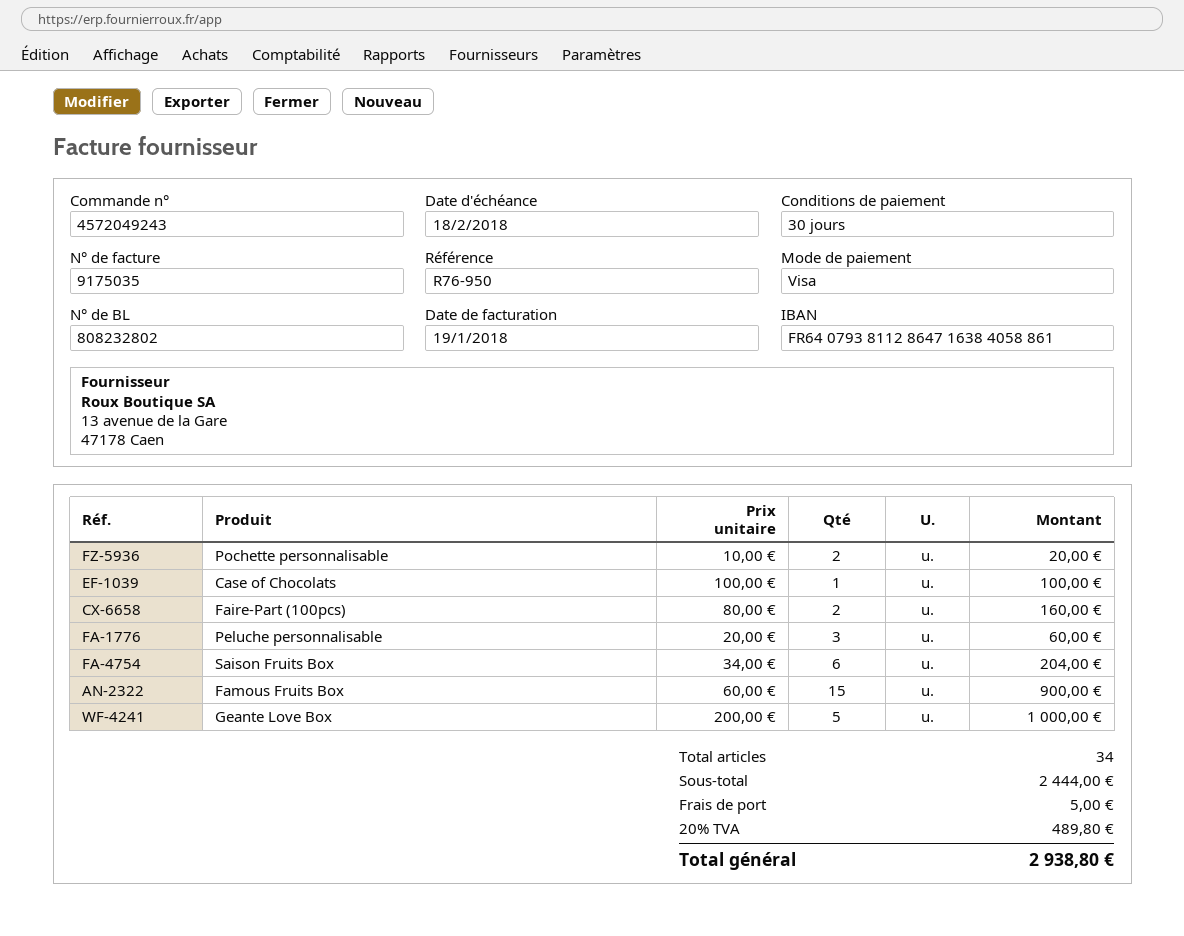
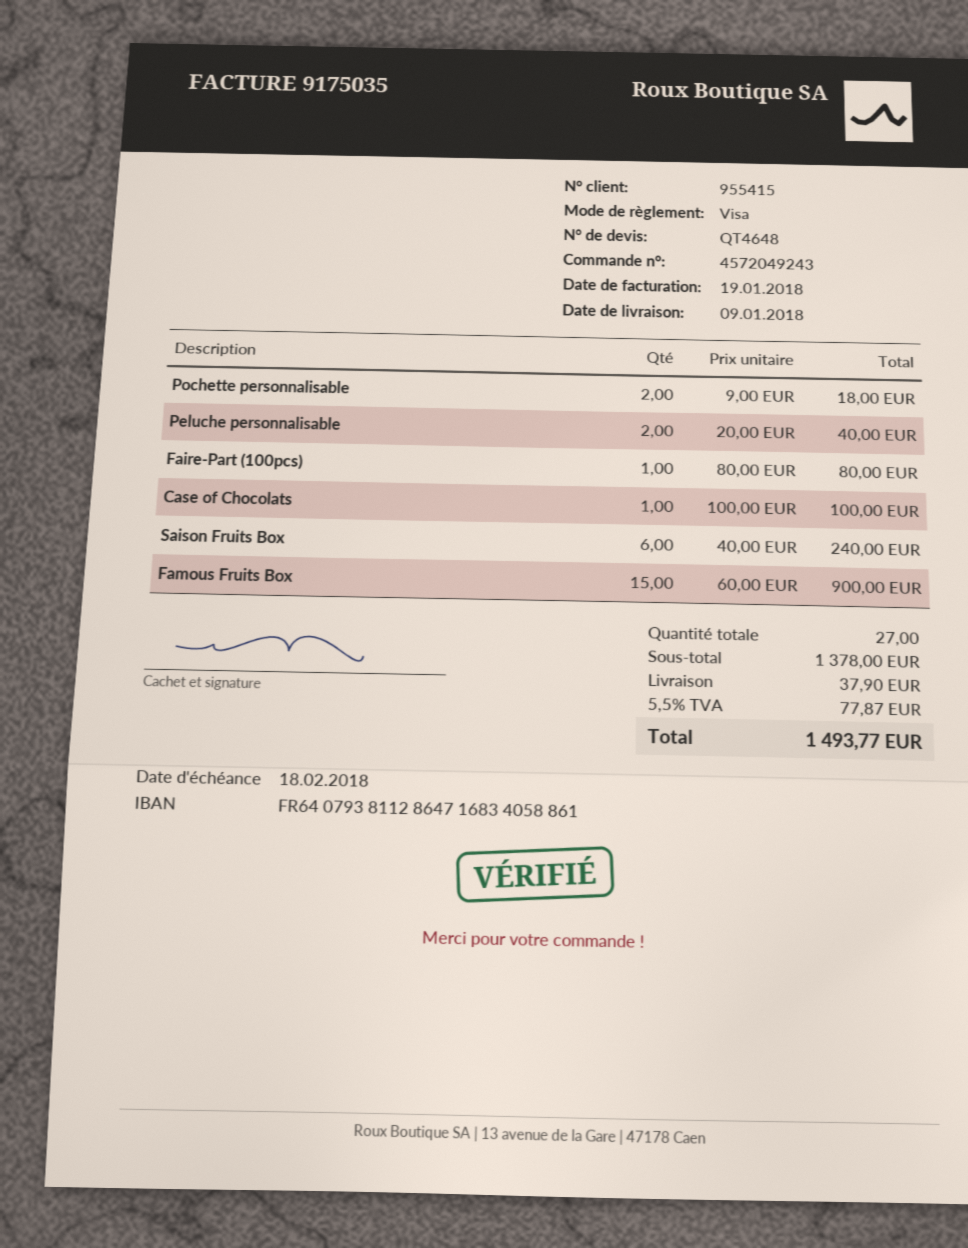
bank account: FR6407938112864716384058861 -> FR6407938112864716834058861
Pochette personnalisable: 2 x 10.00 = 20.00 -> 2 x 9.00 = 18.00
Faire-Part (100pcs): 2 x 80.00 = 160.00 -> 1 x 80.00 = 80.00
Peluche personnalisable: 3 x 20.00 = 60.00 -> 2 x 20.00 = 40.00
Saison Fruits Box: 6 x 34.00 = 204.00 -> 6 x 40.00 = 240.00
Geante Love Box: 5 x 200.00 = 1000.00 -> none
total quantity: 34 -> 27
subtotal: 2444.00 -> 1378.00
shipping: 5.00 -> 37.90
tax: 20% = 489.80 -> 5.5% = 77.87
total: 2938.80 -> 1493.77

